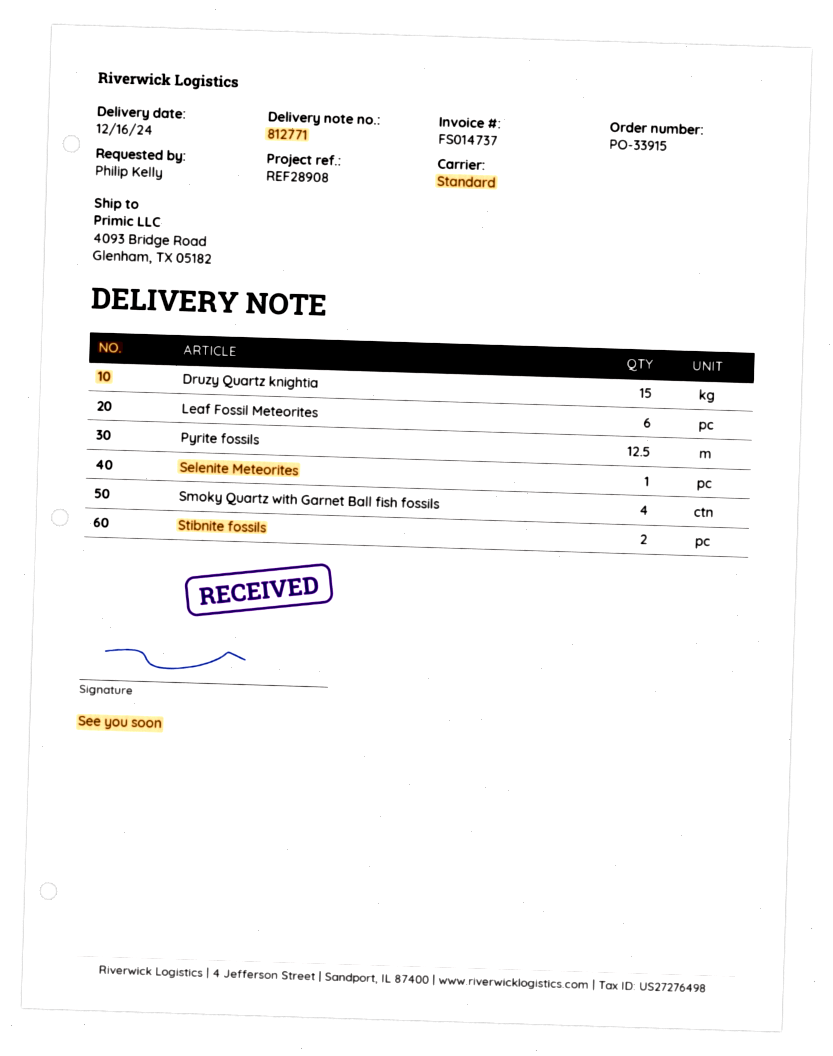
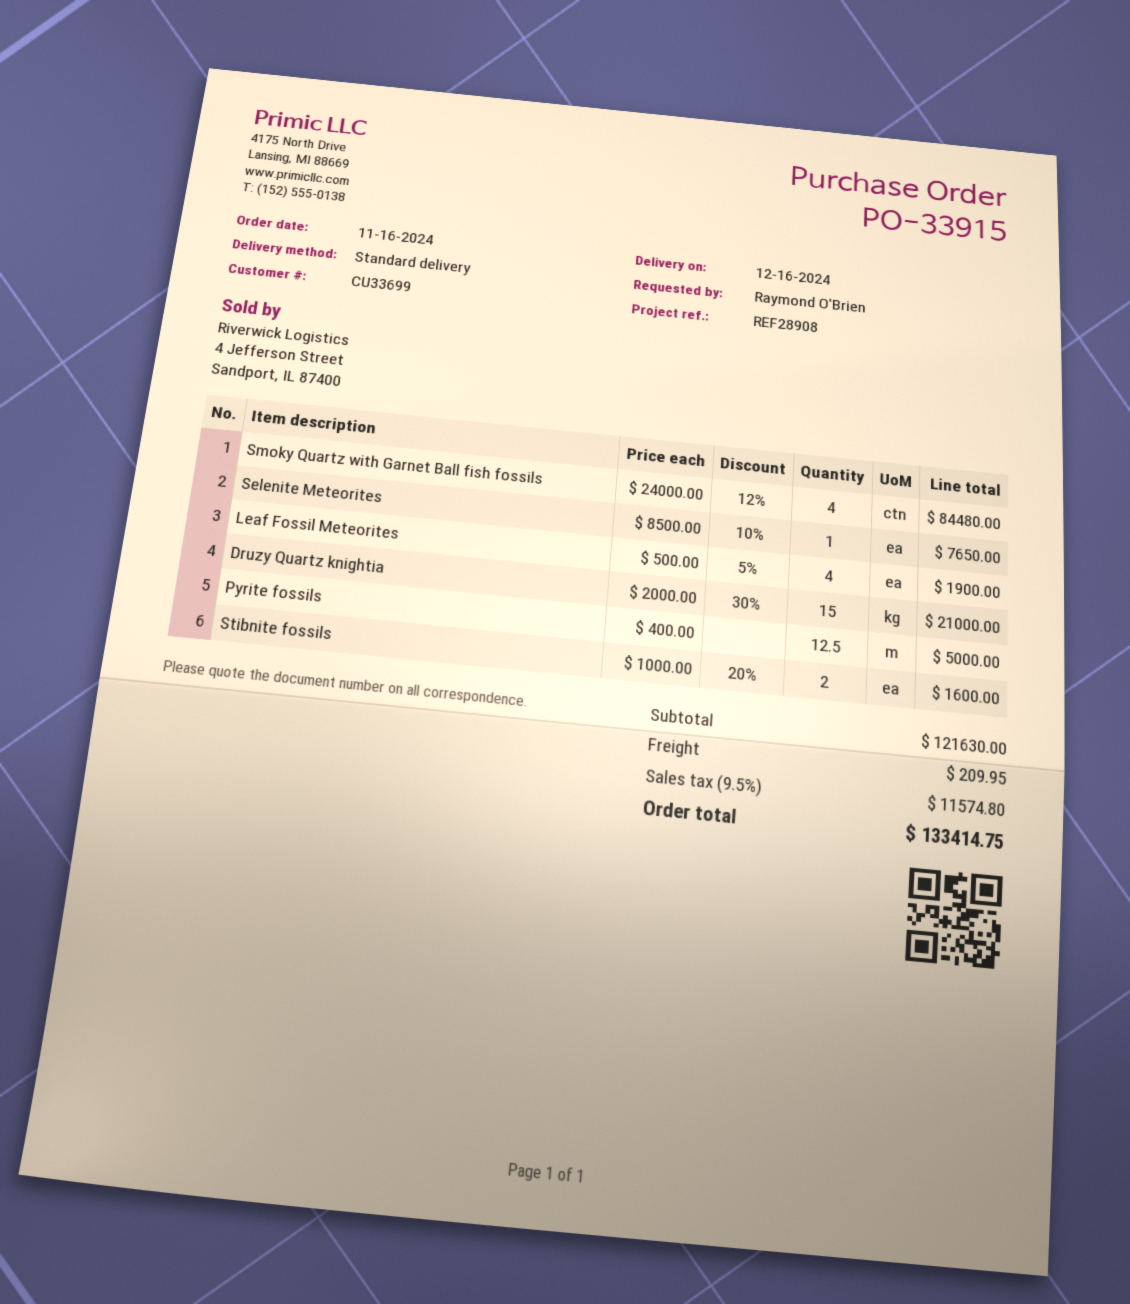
ordered by: Philip Kelly -> Raymond O'Brien
Leaf Fossil Meteorites: 6 -> 4

